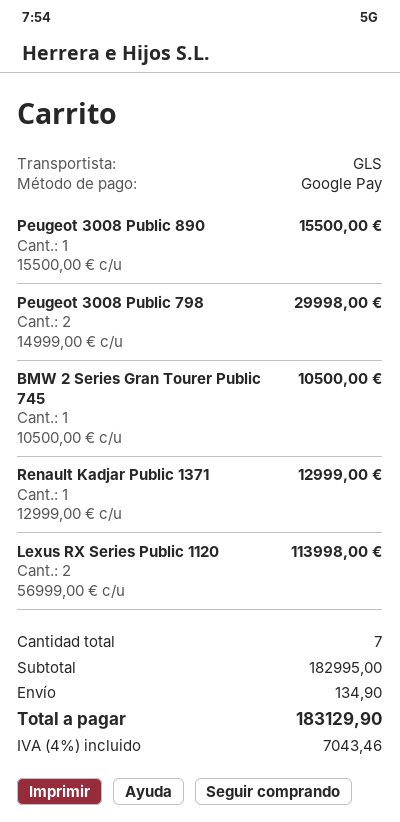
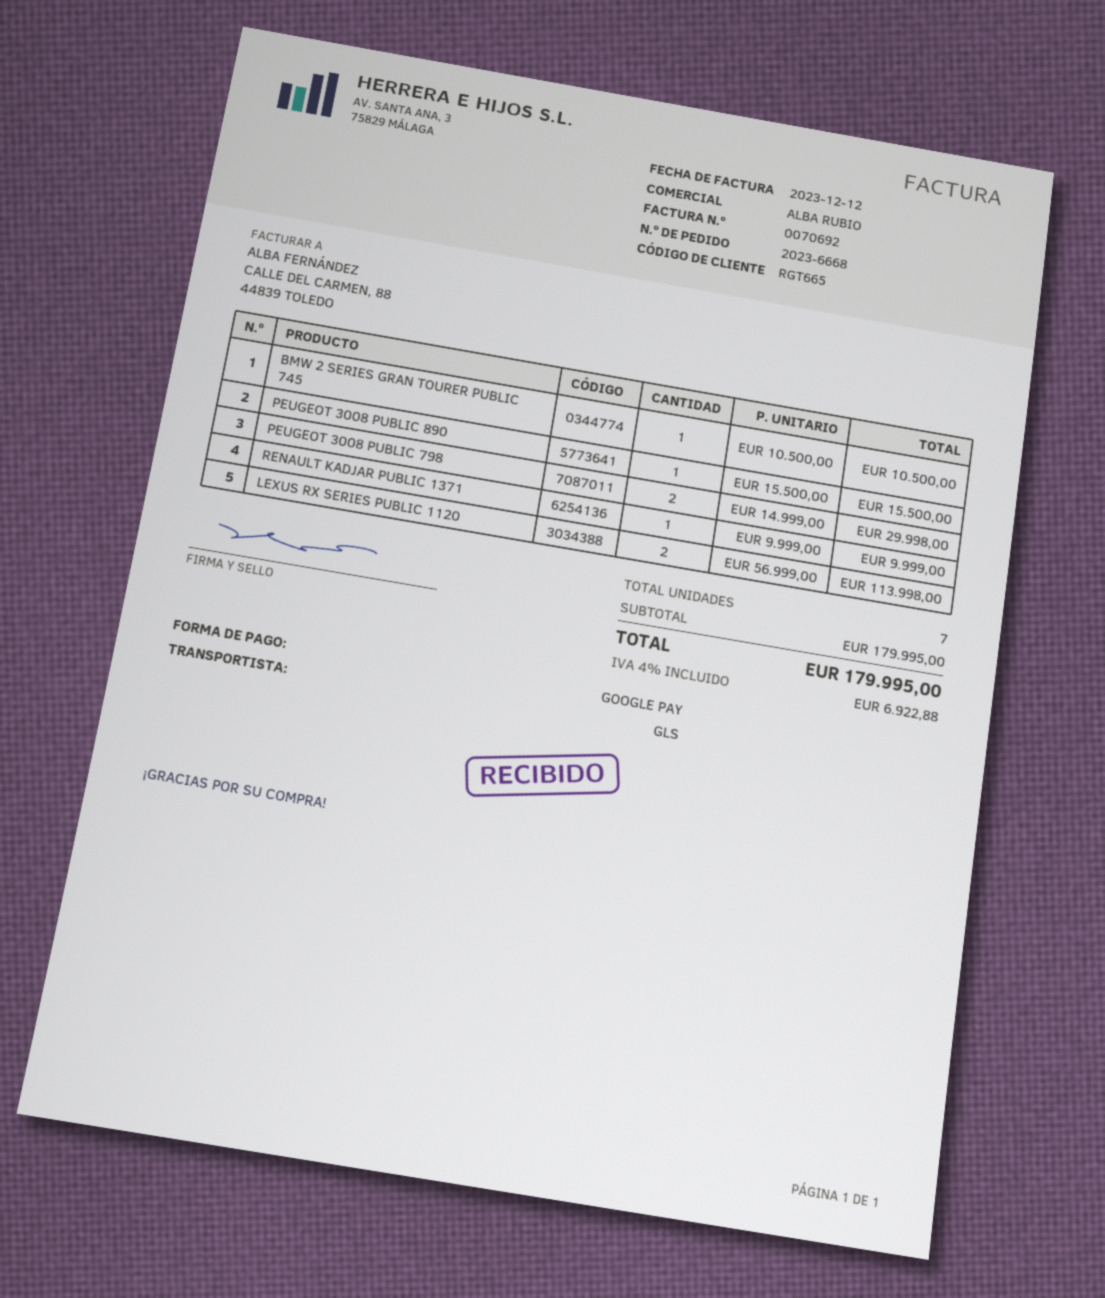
Renault Kadjar Public 1371: 1 x 12999.00 = 12999.00 -> 1 x 9999.00 = 9999.00
subtotal: 182995.00 -> 179995.00
shipping: 134.90 -> none
tax: 4% = 7043.46 -> 4% = 6922.88
total: 183129.90 -> 179995.00

